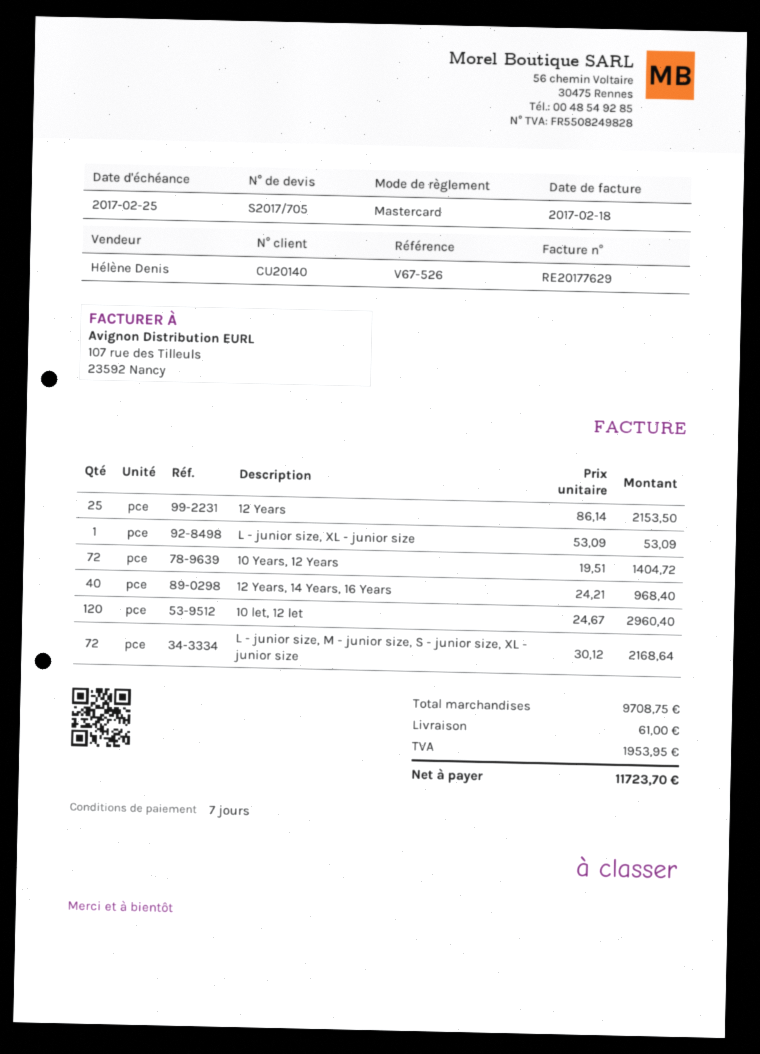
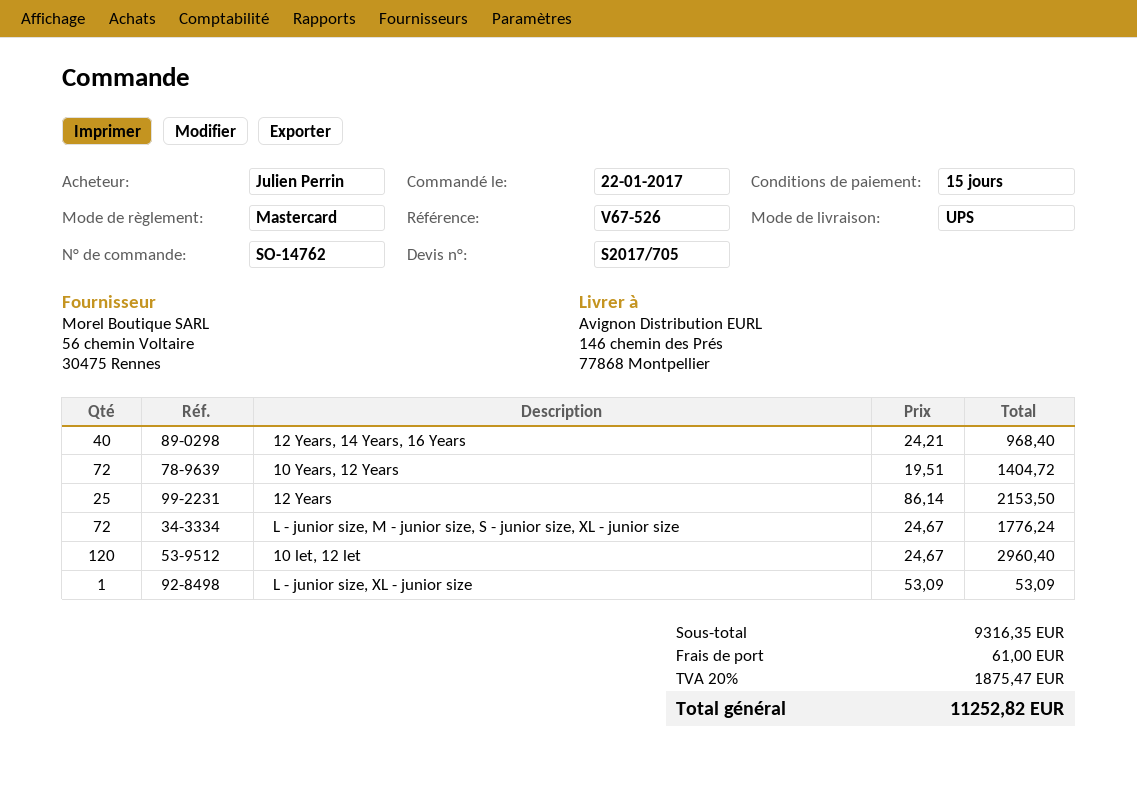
payment terms: 7 days -> 15 days
L - junior size, M - junior size, S - junior size, XL - junior size: 72 x 30.12 = 2168.64 -> 72 x 24.67 = 1776.24
subtotal: 9708.75 -> 9316.35
tax: 1953.95 -> 1875.47
total: 11723.70 -> 11252.82

